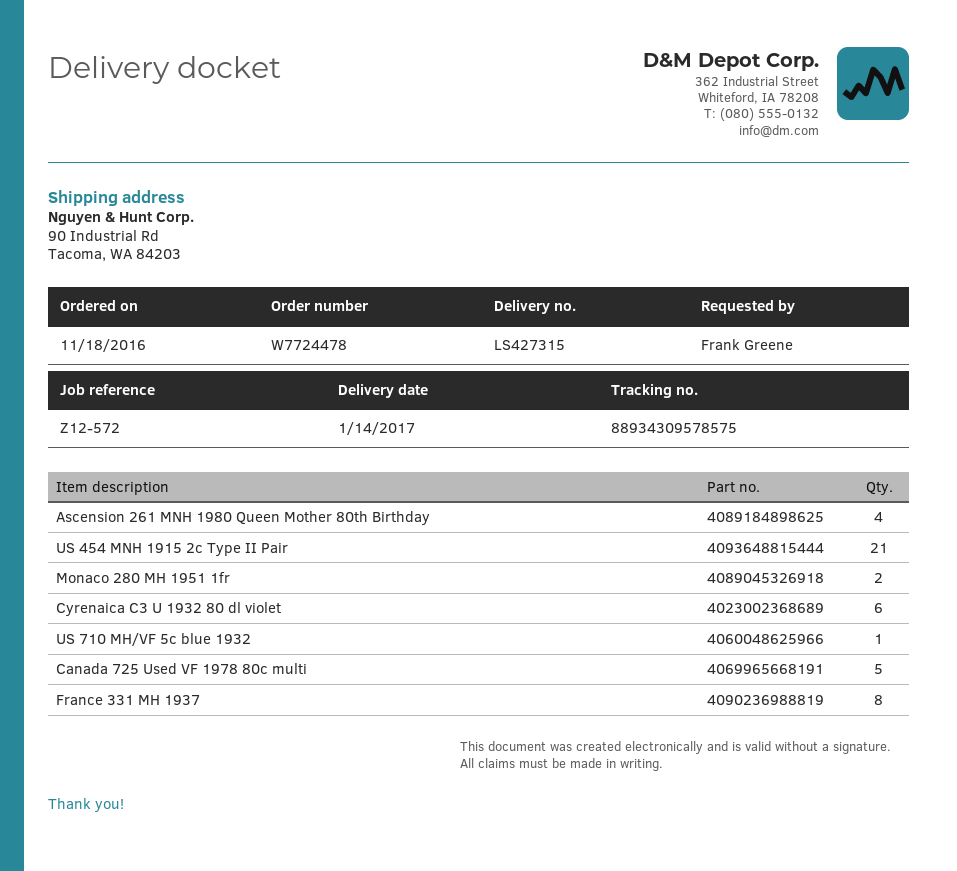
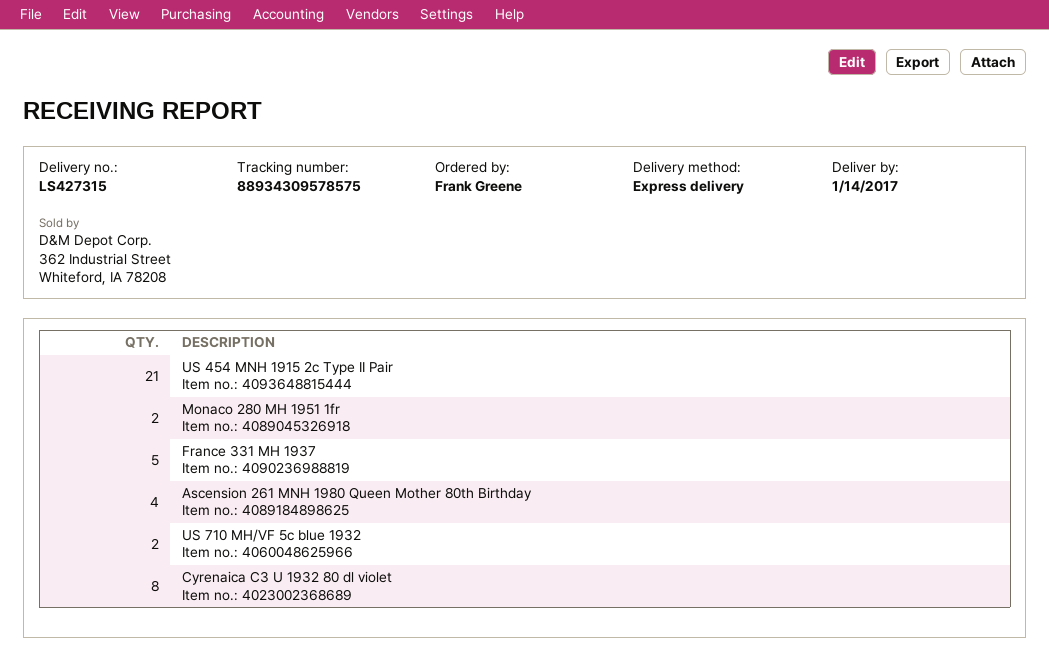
Cyrenaica C3 U 1932 80 dl violet: 6 -> 8
US 710 MH/VF 5c blue 1932: 1 -> 2
Canada 725 Used VF 1978 80c multi: 5 -> none
France 331 MH 1937: 8 -> 5

